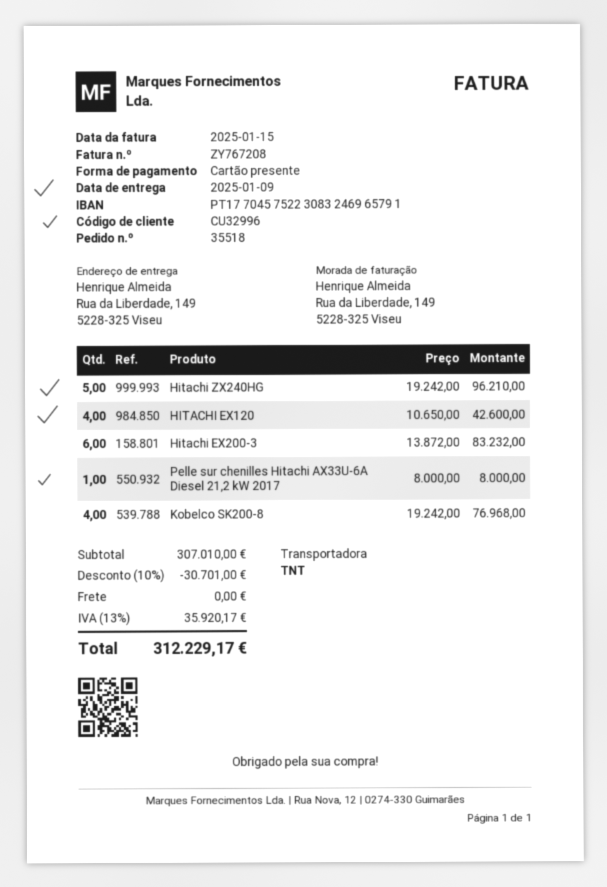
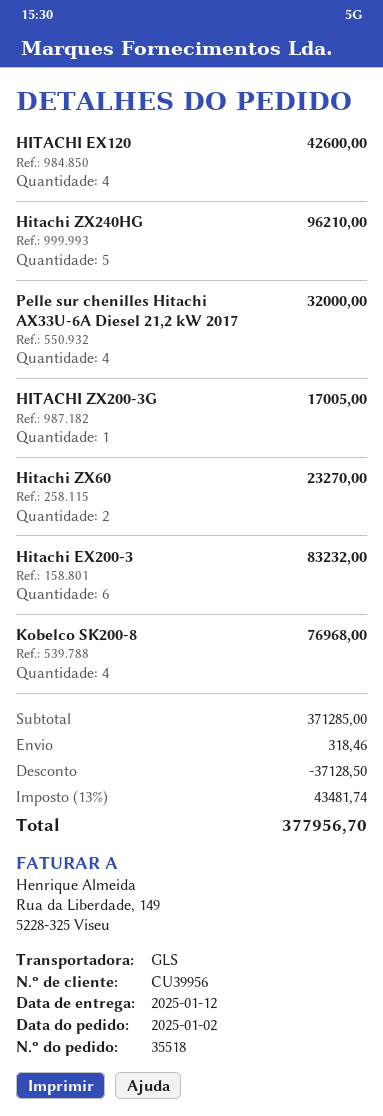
delivery date: 2025-01-09 -> 2025-01-12
customer number: CU32996 -> CU39956
shipping method: TNT -> GLS
Pelle sur chenilles Hitachi AX33U-6A Diesel 21,2 kW 2017: 1 for 8000.00 -> 4 for 32000.00
HITACHI ZX200-3G: none -> 1 for 17005.00
Hitachi ZX60: none -> 2 for 23270.00
subtotal: 307010.00 -> 371285.00
discount: 30701.00 -> 37128.50
shipping: 0.00 -> 318.46
tax: 13% = 35920.17 -> 13% = 43481.74
total: 312229.17 -> 377956.70

